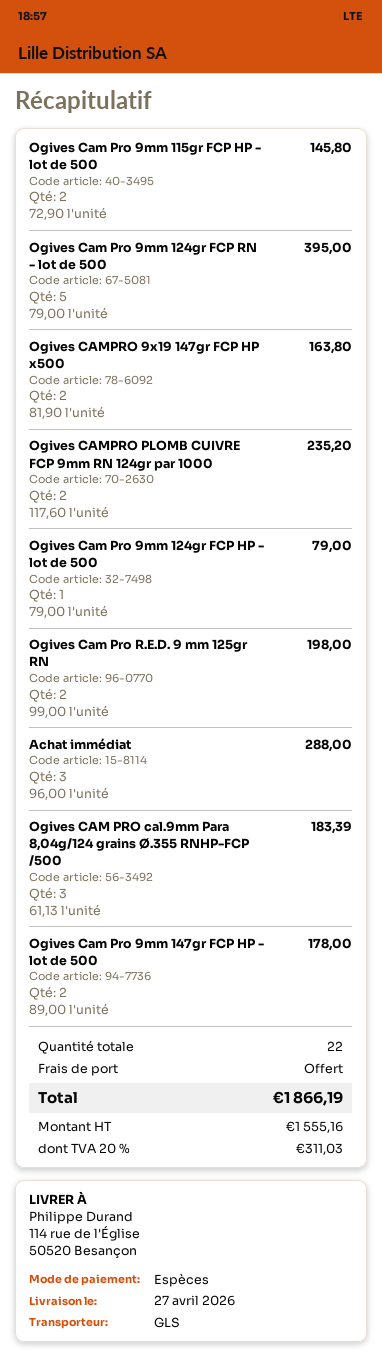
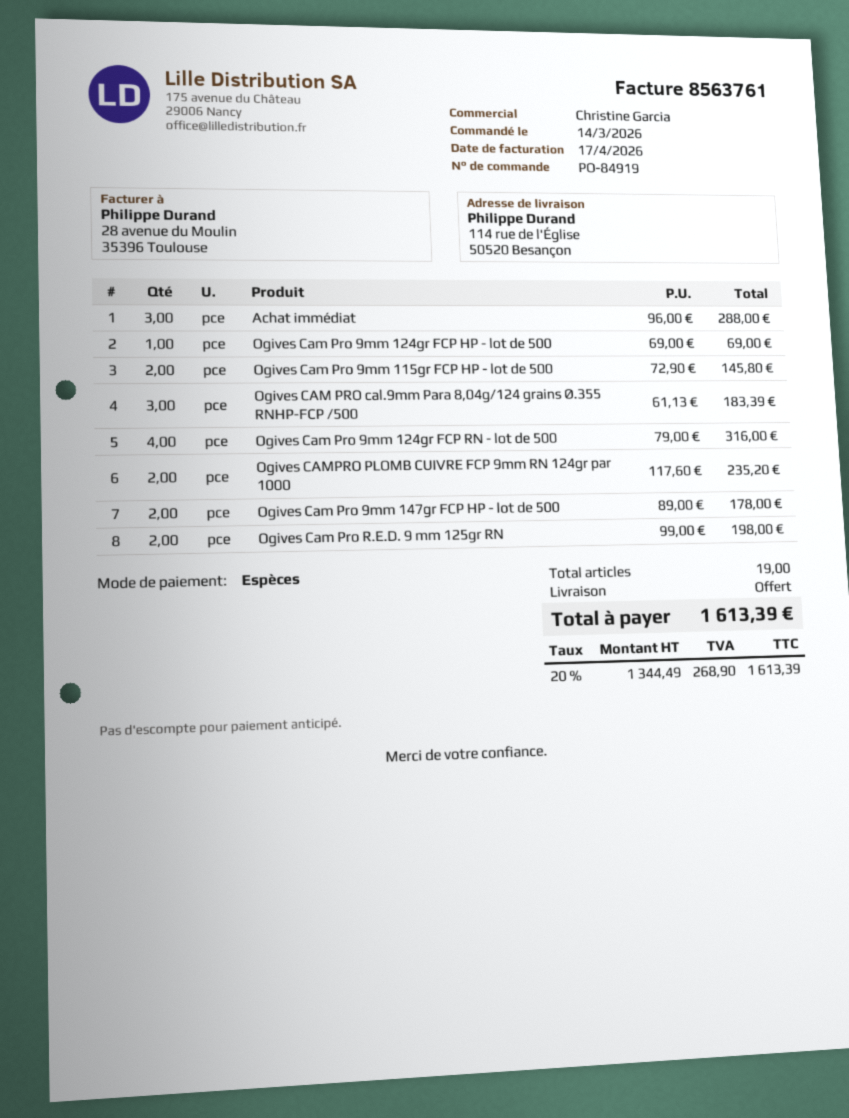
Ogives Cam Pro 9mm 124gr FCP RN - lot de 500: 5 x 79.00 = 395.00 -> 4 x 79.00 = 316.00
Ogives CAMPRO 9x19 147gr FCP HP x500: 2 x 81.90 = 163.80 -> none
Ogives Cam Pro 9mm 124gr FCP HP - lot de 500: 1 x 79.00 = 79.00 -> 1 x 69.00 = 69.00
total quantity: 22 -> 19
net: 1555.16 -> 1344.49
tax: 20% = 311.03 -> 20% = 268.90
total: 1866.19 -> 1613.39

